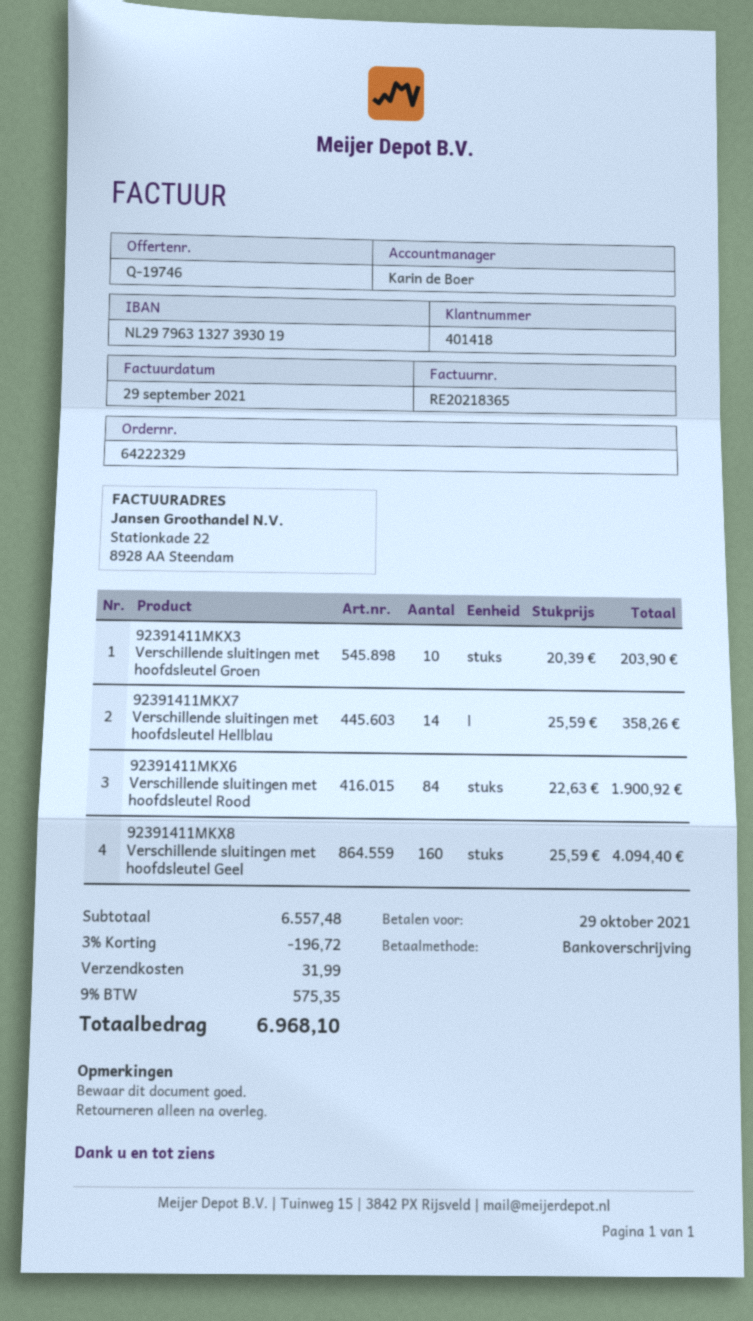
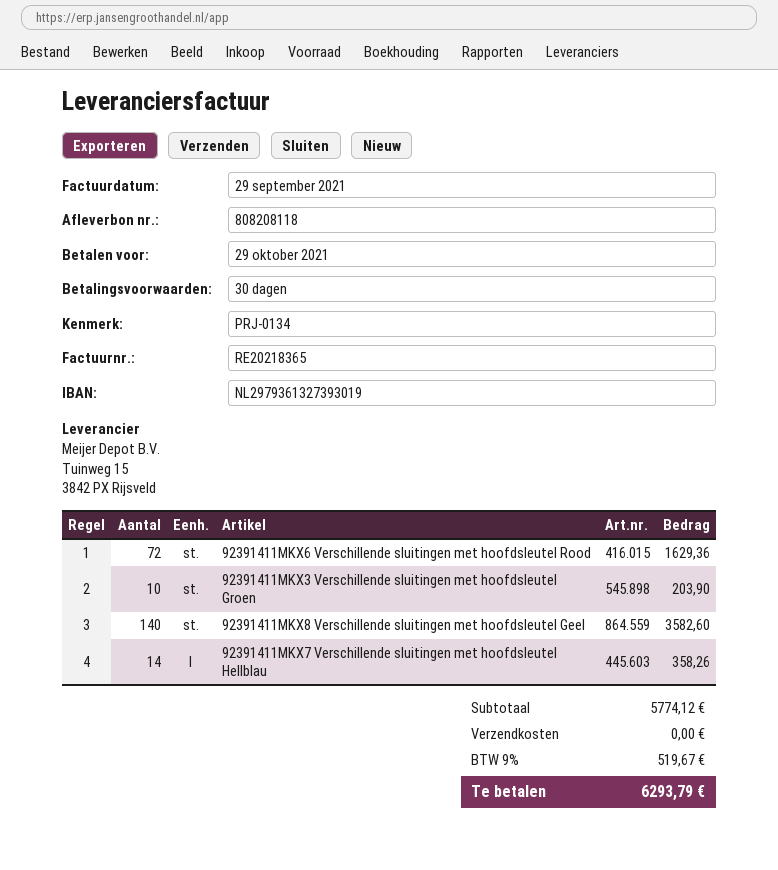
bank account: NL2979631327393019 -> NL2979361327393019
92391411MKX6 Verschillende sluitingen met hoofdsleutel Rood: 84 for 1900.92 -> 72 for 1629.36
92391411MKX8 Verschillende sluitingen met hoofdsleutel Geel: 160 for 4094.40 -> 140 for 3582.60
subtotal: 6557.48 -> 5774.12
discount: 3% = 196.72 -> none
shipping: 31.99 -> 0.00
tax: 9% = 575.35 -> 9% = 519.67
total: 6968.10 -> 6293.79

